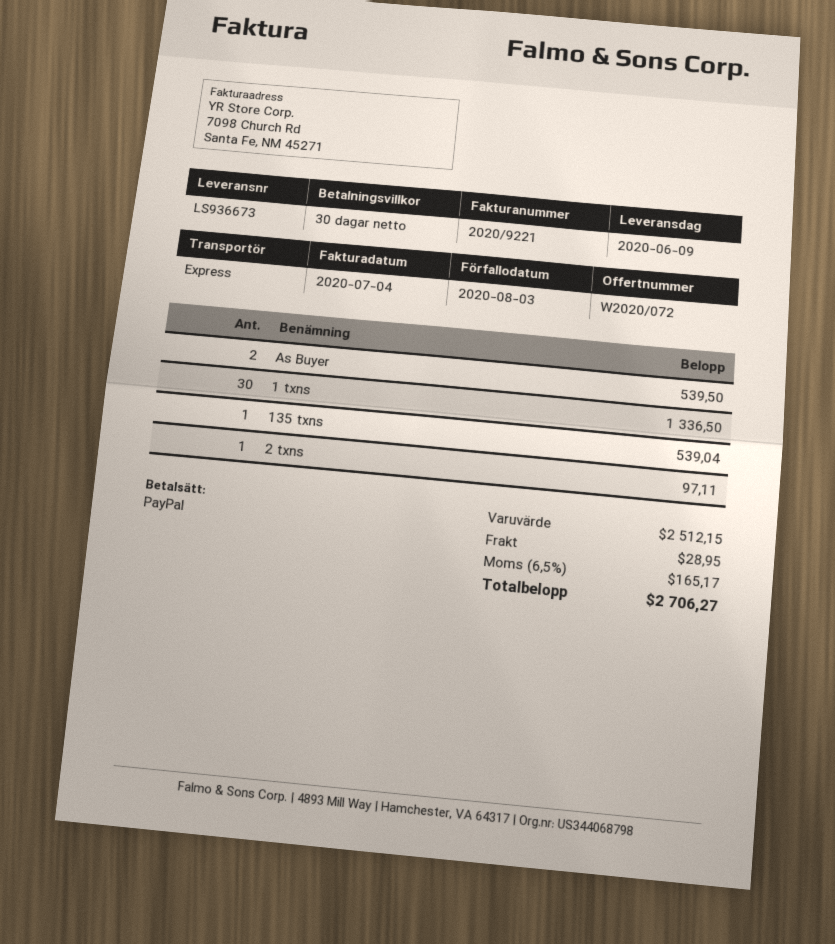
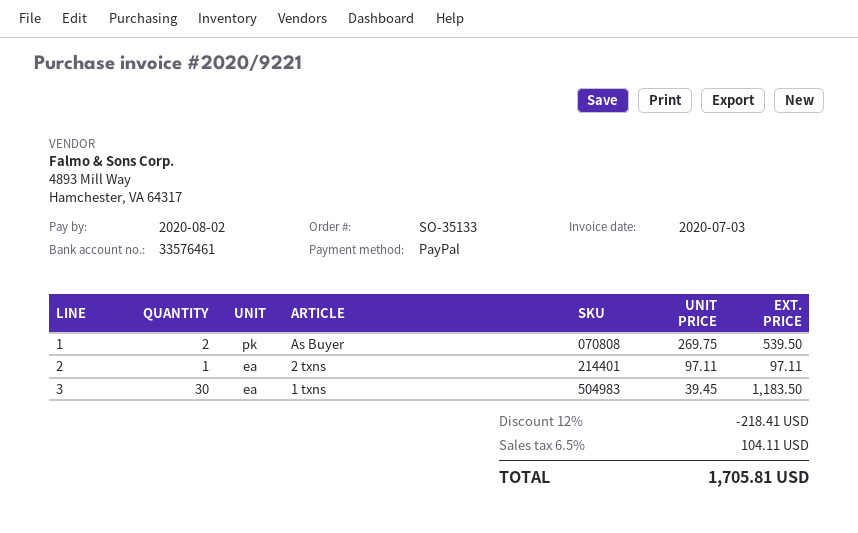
invoice date: 2020-07-04 -> 2020-07-03
due date: 2020-08-03 -> 2020-08-02
1 txns: 30 for 1336.50 -> 30 for 1183.50
135 txns: 1 for 539.04 -> none
discount: none -> 12% = 218.41
shipping: 28.95 -> none
tax: 6.5% = 165.17 -> 6.5% = 104.11
total: 2706.27 -> 1705.81

